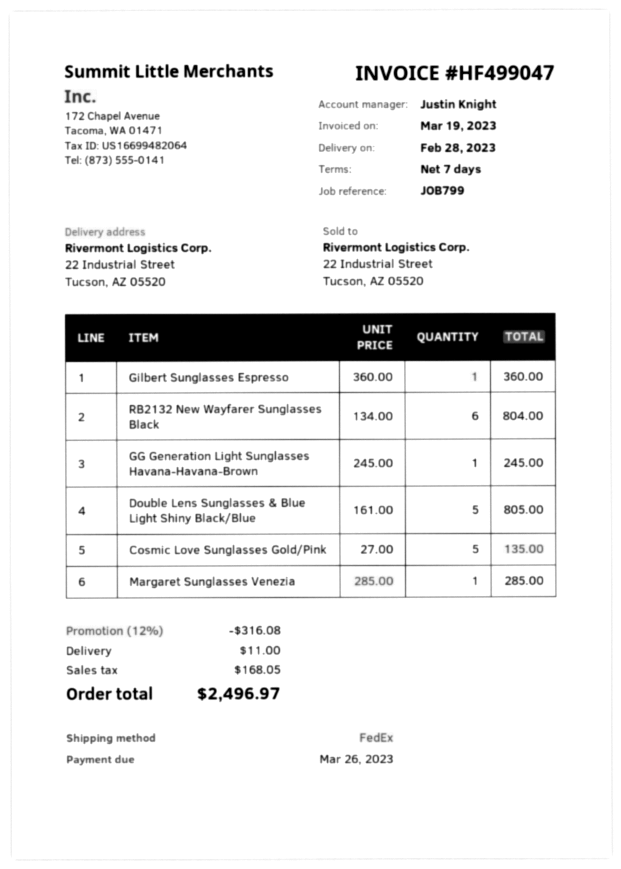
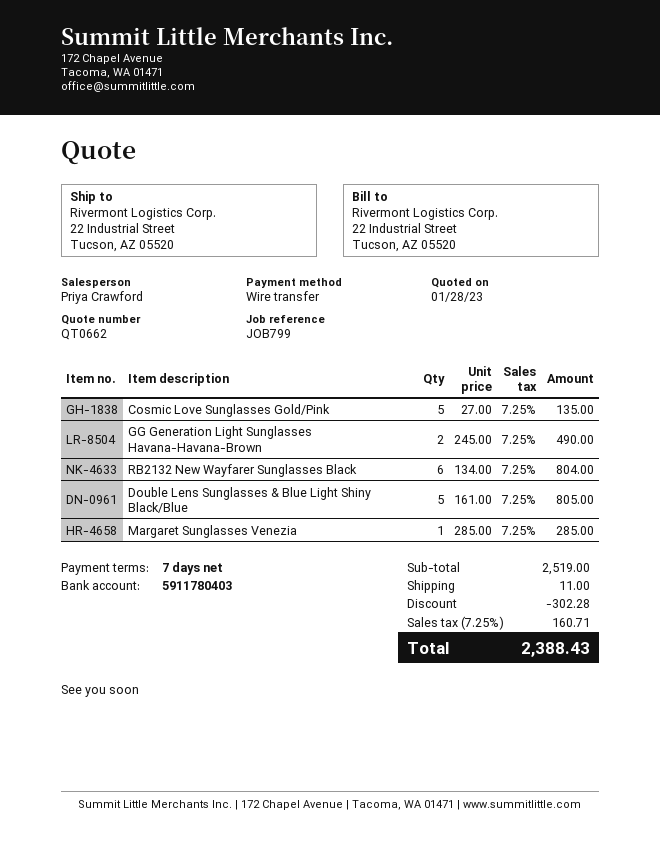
sales rep: Justin Knight -> Priya Crawford
Gilbert Sunglasses Espresso: 1 x 360.00 = 360.00 -> none
GG Generation Light Sunglasses Havana-Havana-Brown: 1 x 245.00 = 245.00 -> 2 x 245.00 = 490.00
discount: 316.08 -> 302.28
tax: 168.05 -> 160.71
total: 2496.97 -> 2388.43

